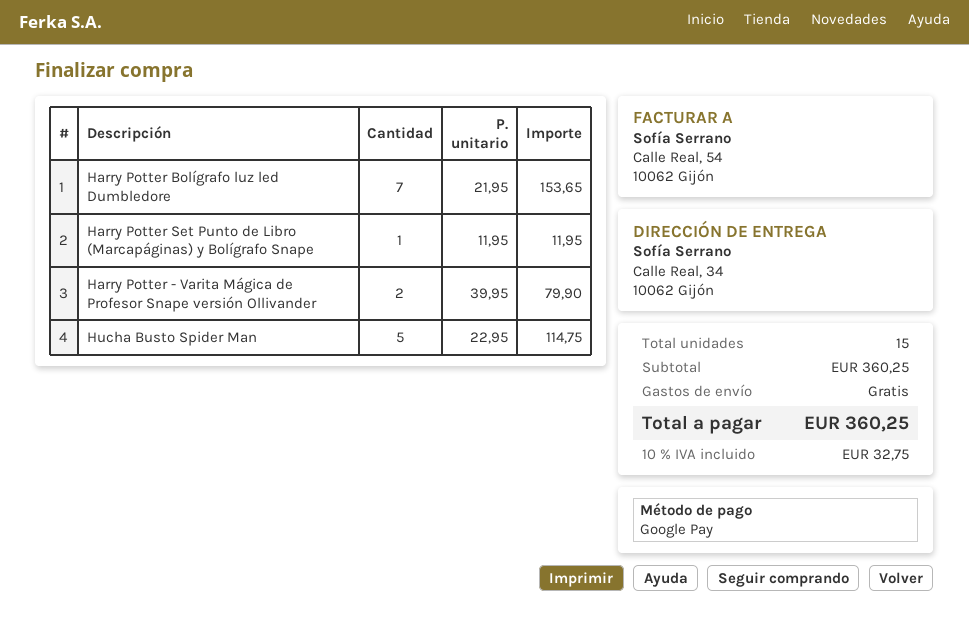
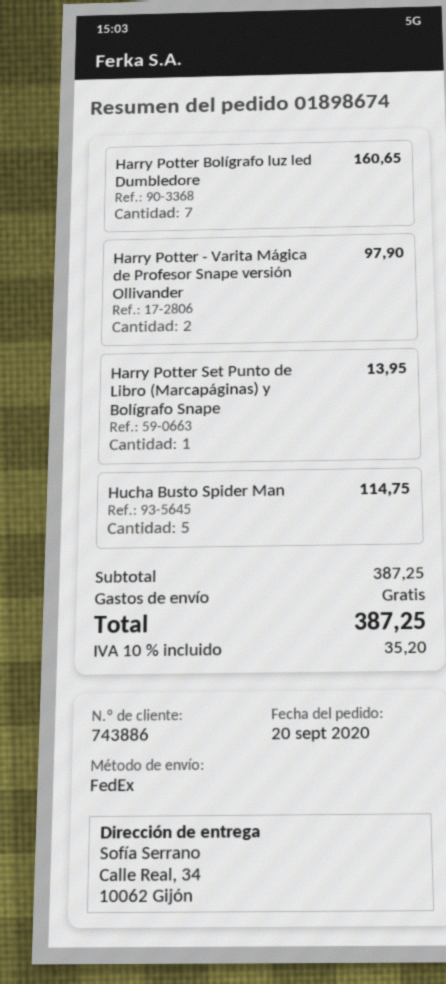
Harry Potter Bolígrafo luz led Dumbledore: 7 for 153.65 -> 7 for 160.65
Harry Potter Set Punto de Libro (Marcapáginas) y Bolígrafo Snape: 1 for 11.95 -> 1 for 13.95
Harry Potter - Varita Mágica de Profesor Snape versión Ollivander: 2 for 79.90 -> 2 for 97.90
subtotal: 360.25 -> 387.25
tax: 10% = 32.75 -> 10% = 35.20
total: 360.25 -> 387.25

